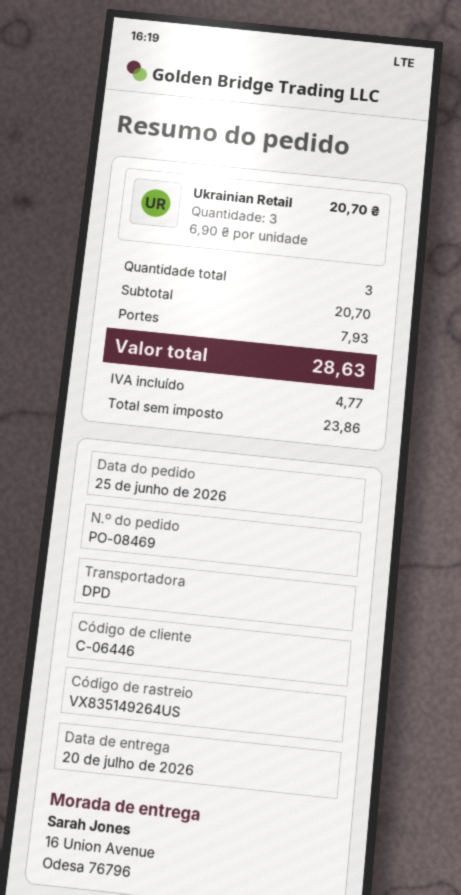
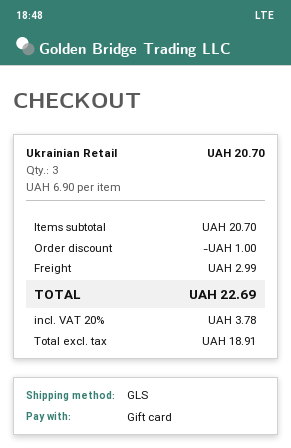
shipping method: DPD -> GLS
discount: none -> 1.00
shipping: 7.93 -> 2.99
net: 23.86 -> 18.91
tax: 4.77 -> 3.78
total: 28.63 -> 22.69

